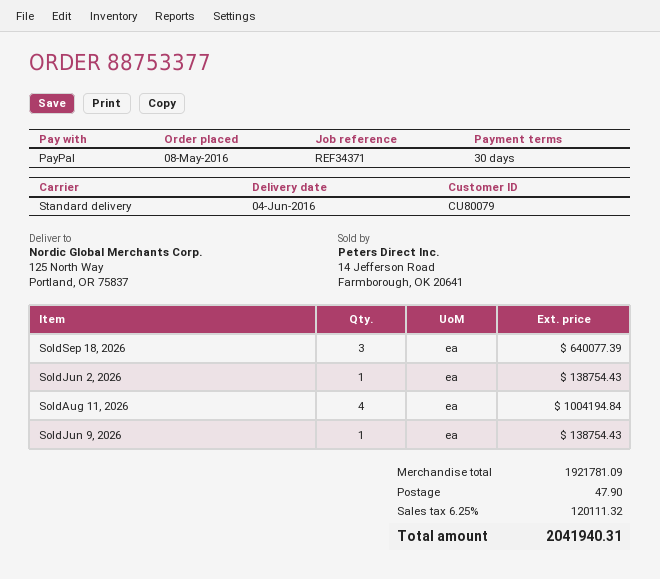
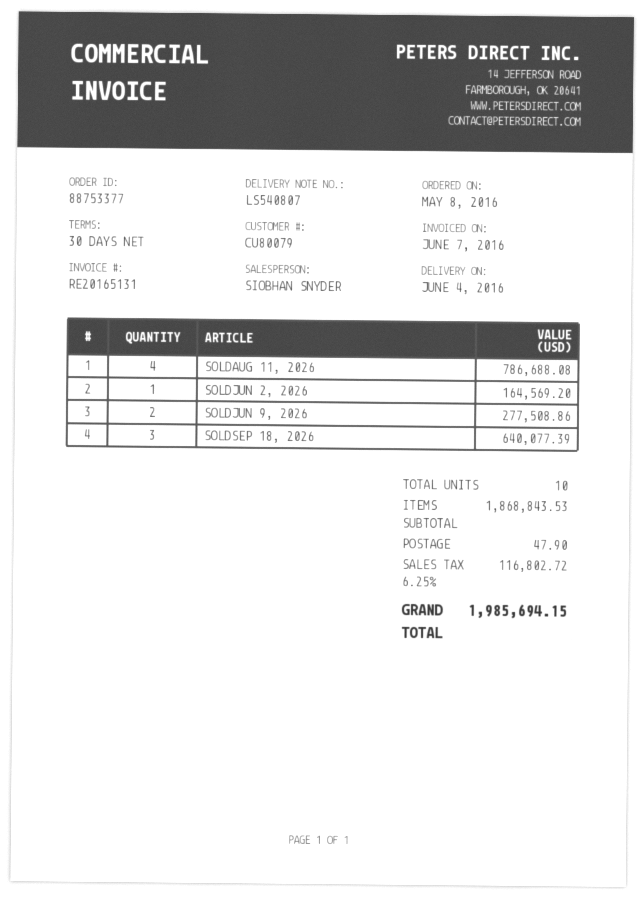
SoldJun 2, 2026: 1 for 138754.43 -> 1 for 164569.20
SoldAug 11, 2026: 4 for 1004194.84 -> 4 for 786688.08
SoldJun 9, 2026: 1 for 138754.43 -> 2 for 277508.86
subtotal: 1921781.09 -> 1868843.53
tax: 6.25% = 120111.32 -> 6.25% = 116802.72
total: 2041940.31 -> 1985694.15

